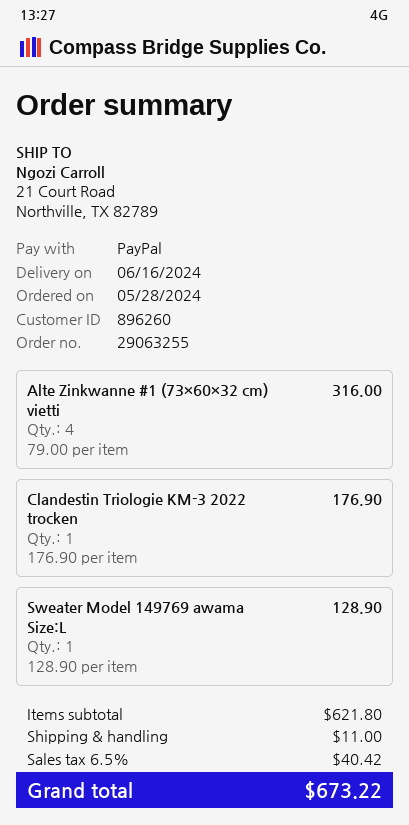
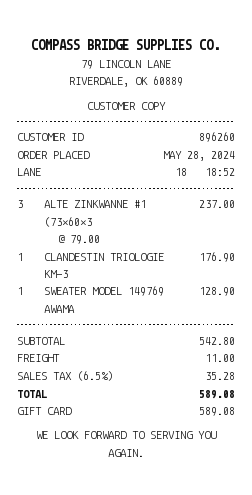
payment method: PayPal -> gift card
Alte Zinkwanne #1 (73×60×32 cm) vietti: 4 x 79.00 = 316.00 -> 3 x 79.00 = 237.00
subtotal: 621.80 -> 542.80
tax: 6.5% = 40.42 -> 6.5% = 35.28
total: 673.22 -> 589.08

